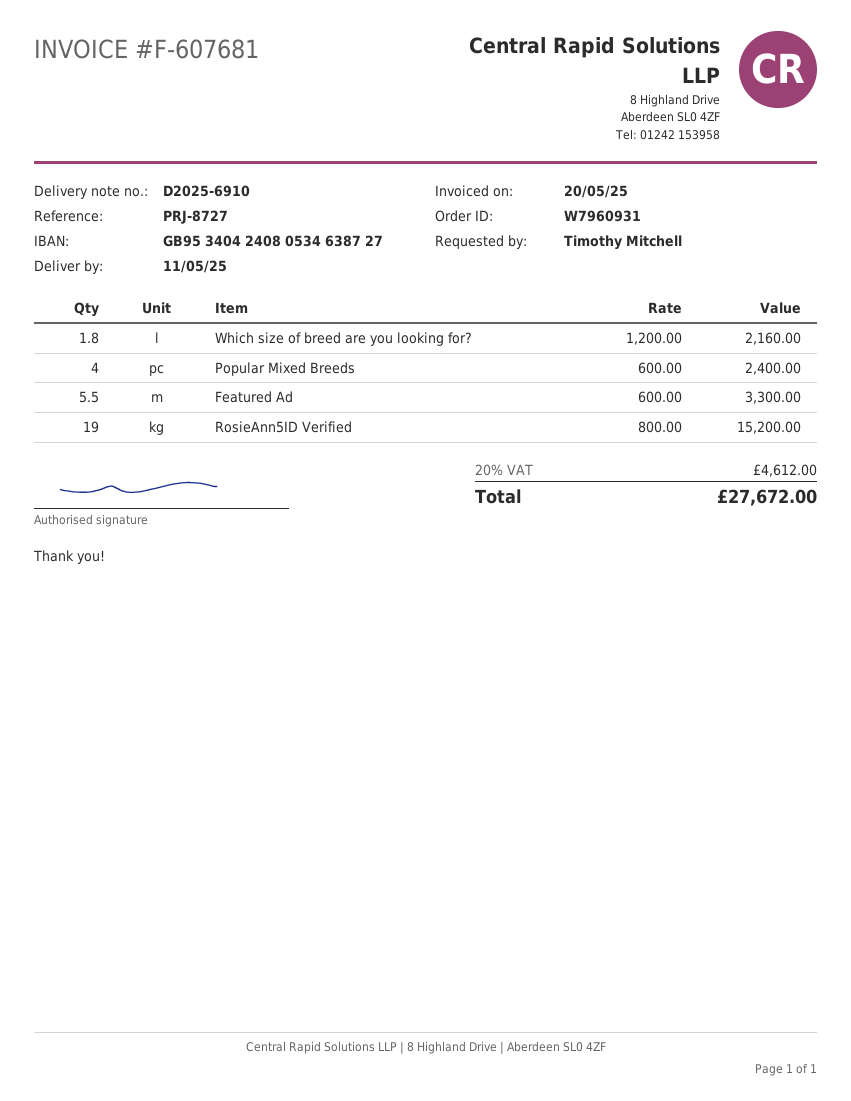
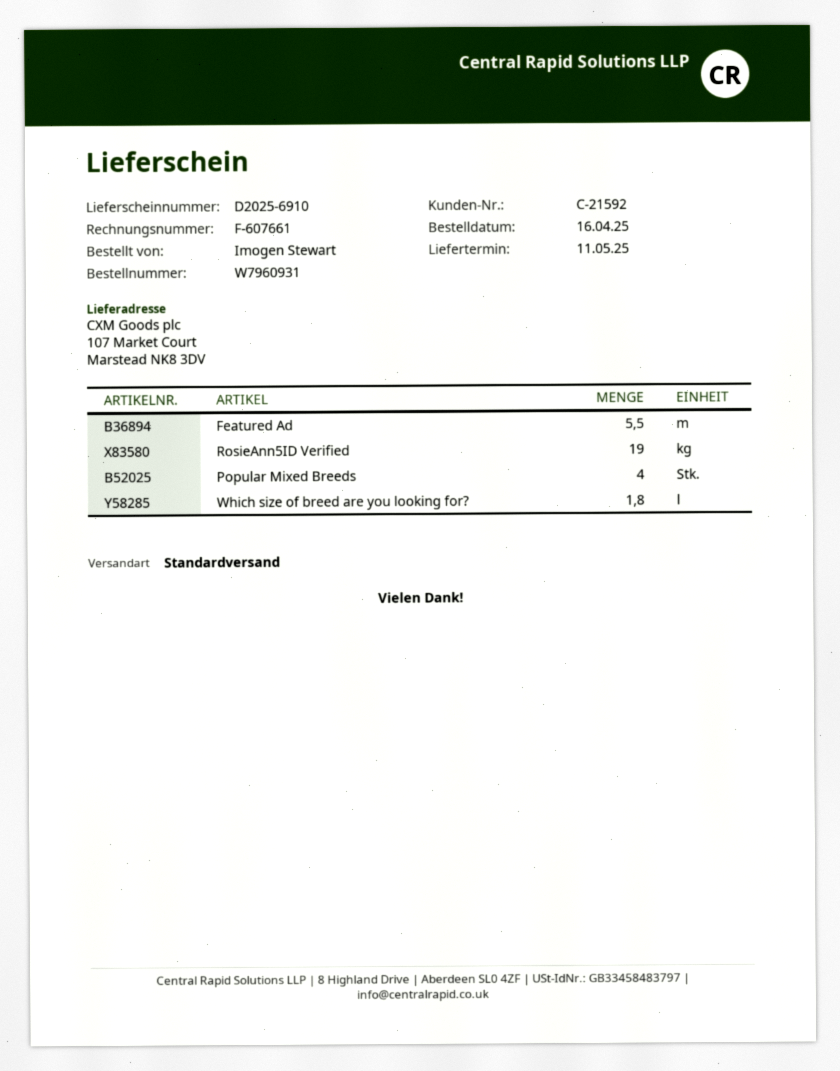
invoice number: F-607681 -> F-607661
ordered by: Timothy Mitchell -> Imogen Stewart

